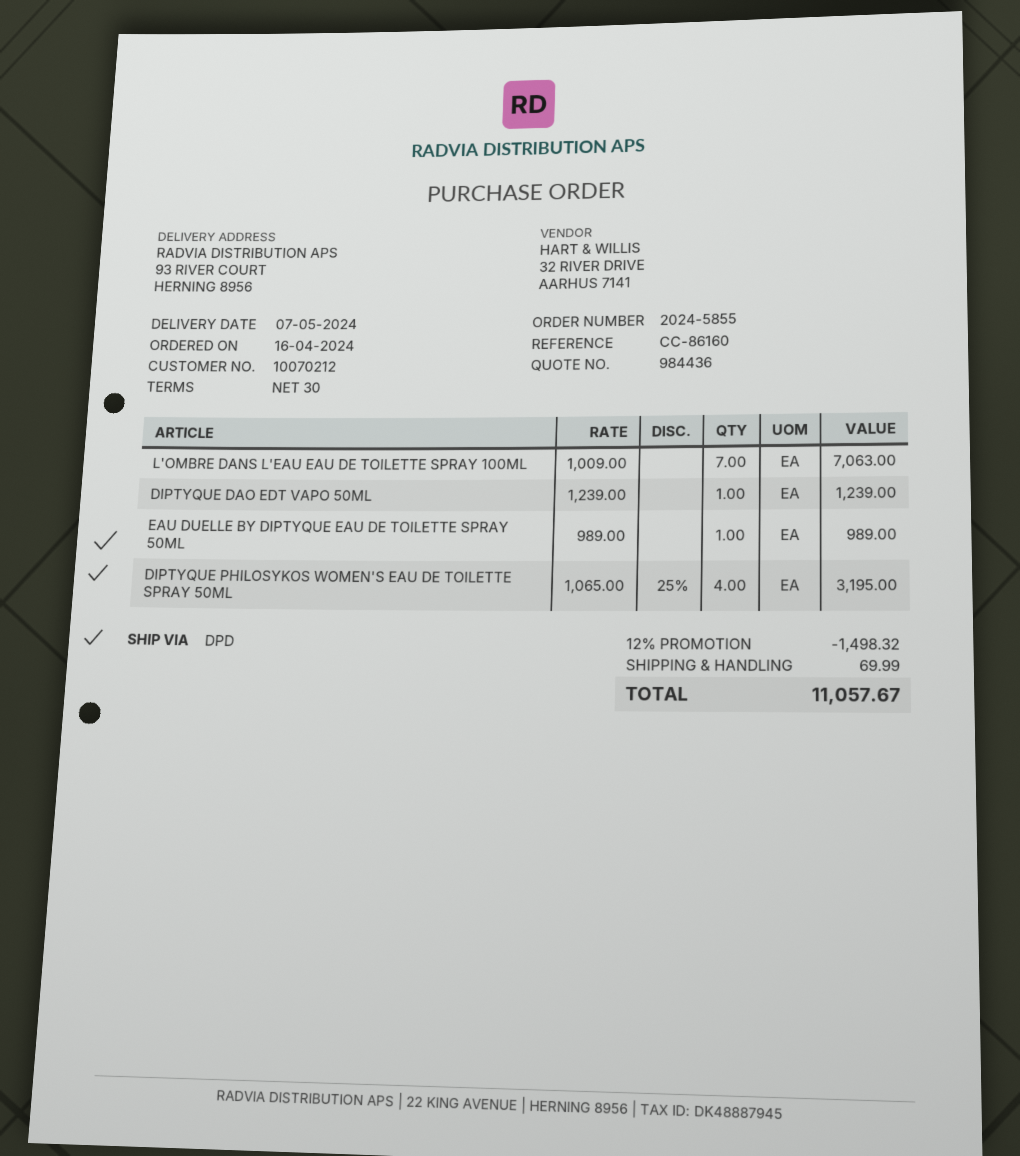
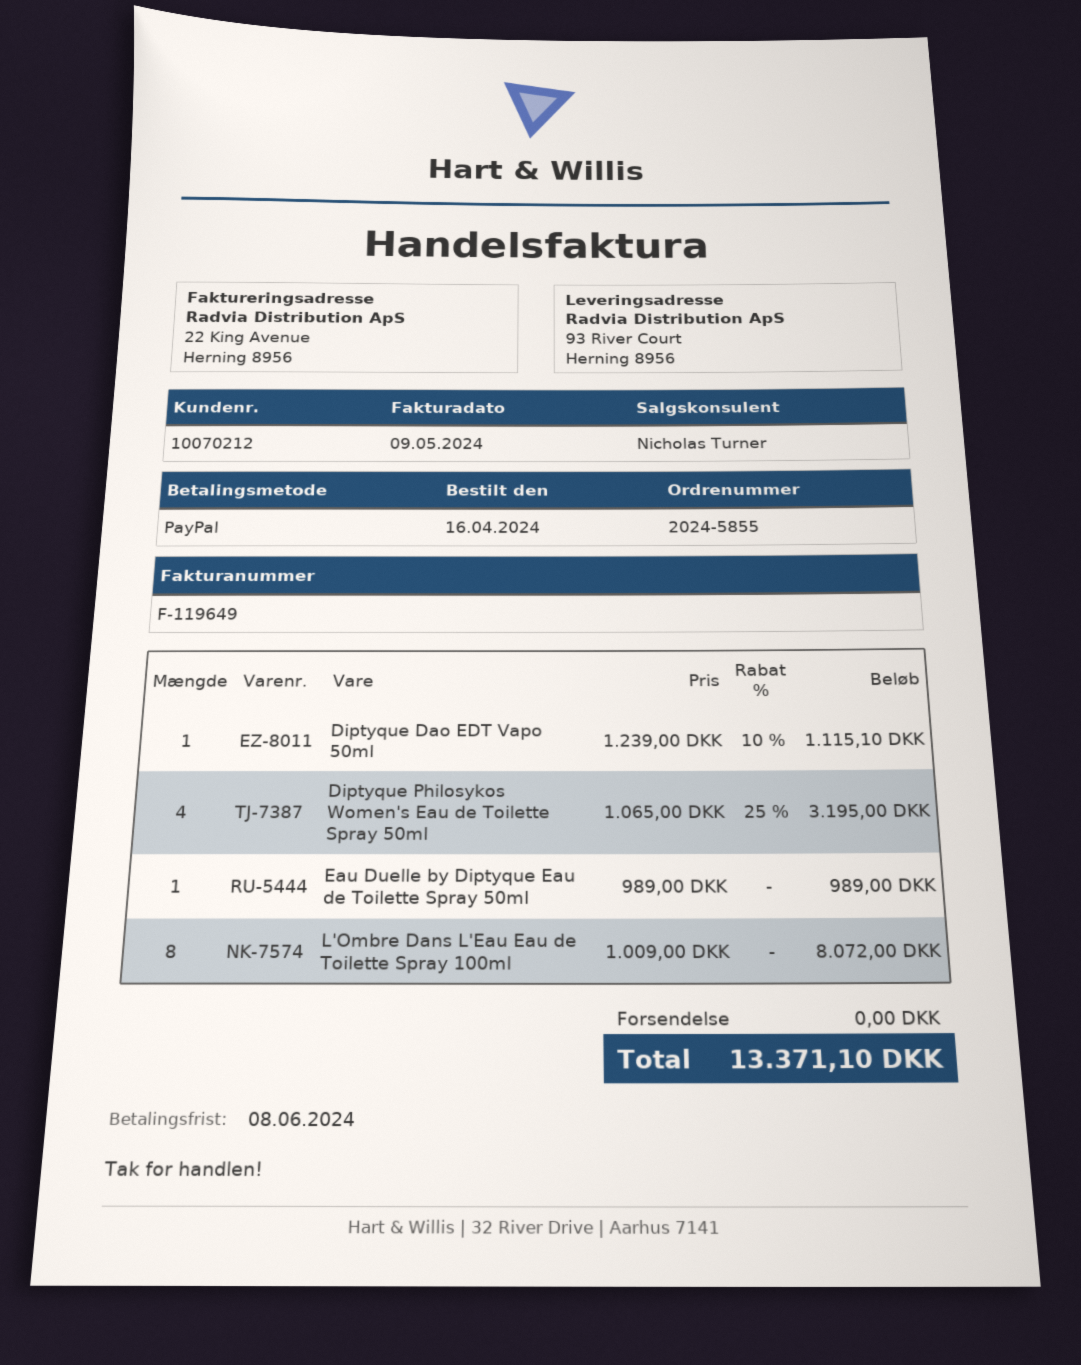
L'OMBRE DANS L'EAU EAU DE TOILETTE SPRAY 100ML: 7 x 1009.00 = 7063.00 -> 8 x 1009.00 = 8072.00
DIPTYQUE DAO EDT VAPO 50ML: 1 x 1239.00 = 1239.00 -> 1 x 1239.00 - 10% = 1115.10
discount: 12% = 1498.32 -> none
shipping: 69.99 -> 0.00
total: 11057.67 -> 13371.10

